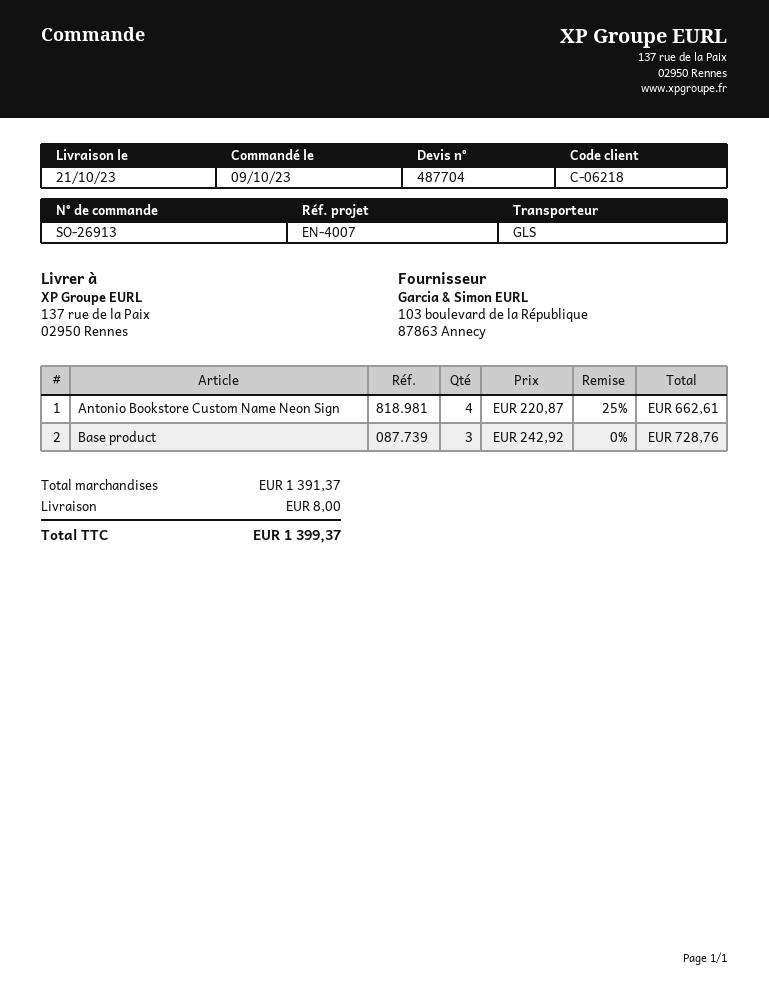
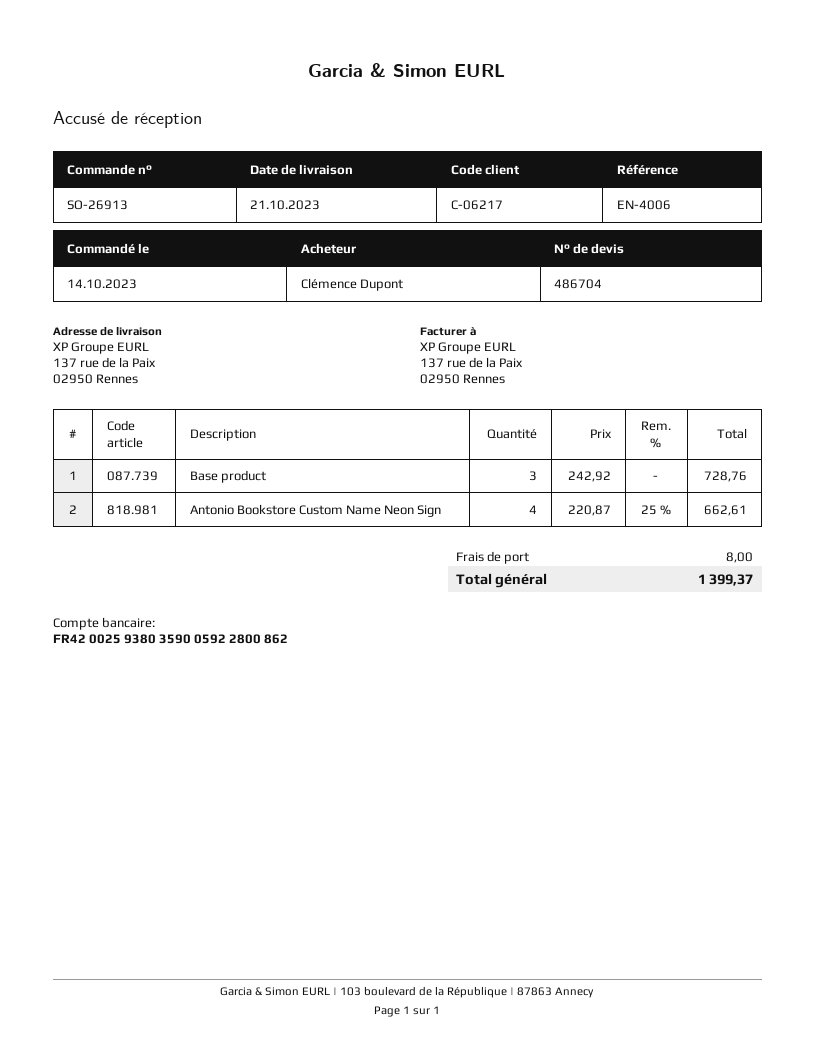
quote number: 487704 -> 486704
order date: 2023-10-09 -> 2023-10-14
customer number: C-06218 -> C-06217
reference: EN-4007 -> EN-4006

